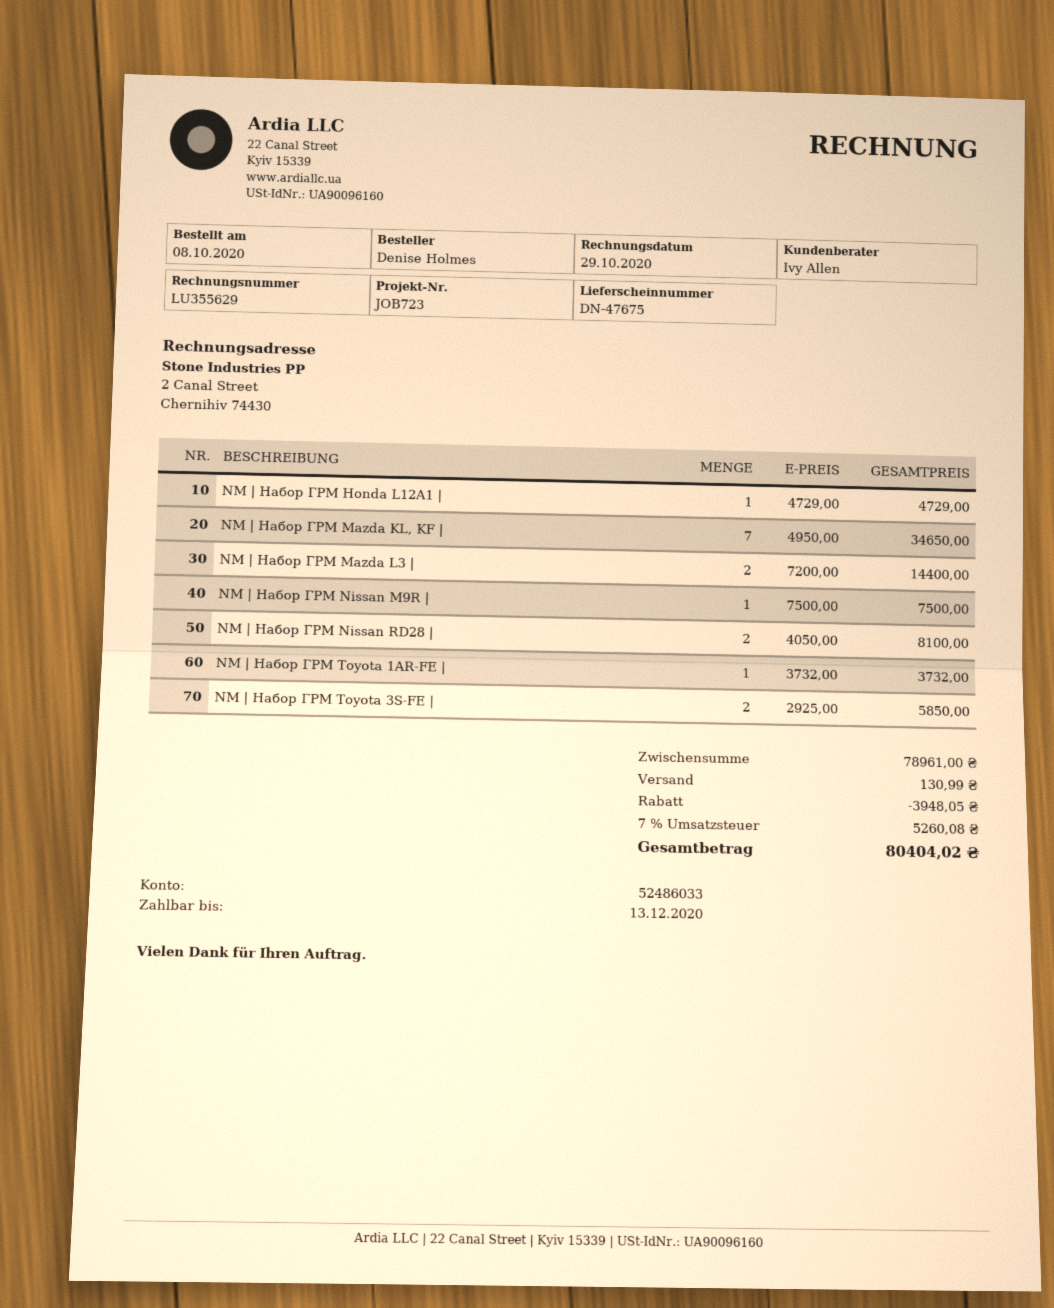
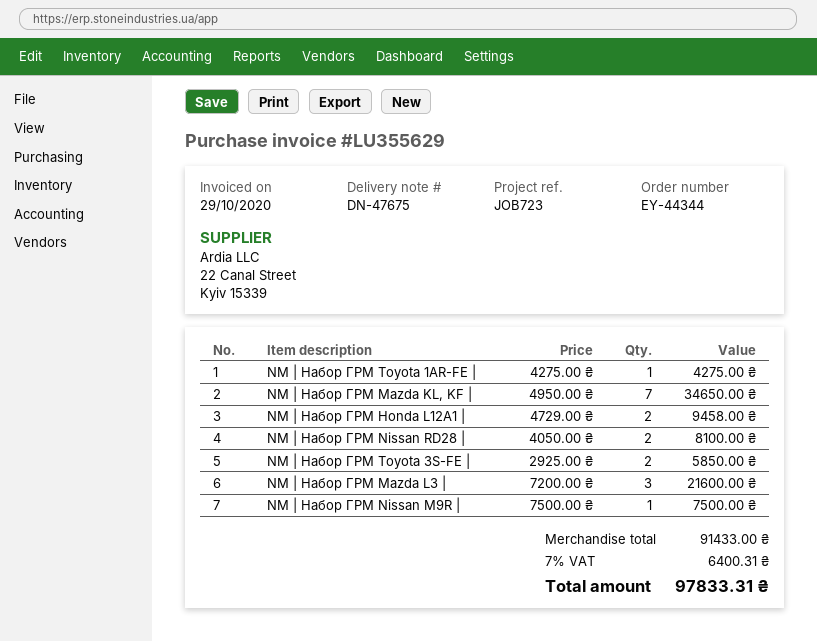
NM | Набор ГРМ Honda L12A1 |: 1 x 4729.00 = 4729.00 -> 2 x 4729.00 = 9458.00
NM | Набор ГРМ Mazda L3 |: 2 x 7200.00 = 14400.00 -> 3 x 7200.00 = 21600.00
NM | Набор ГРМ Toyota 1AR-FE |: 1 x 3732.00 = 3732.00 -> 1 x 4275.00 = 4275.00
subtotal: 78961.00 -> 91433.00
discount: 3948.05 -> none
shipping: 130.99 -> none
tax: 7% = 5260.08 -> 7% = 6400.31
total: 80404.02 -> 97833.31

